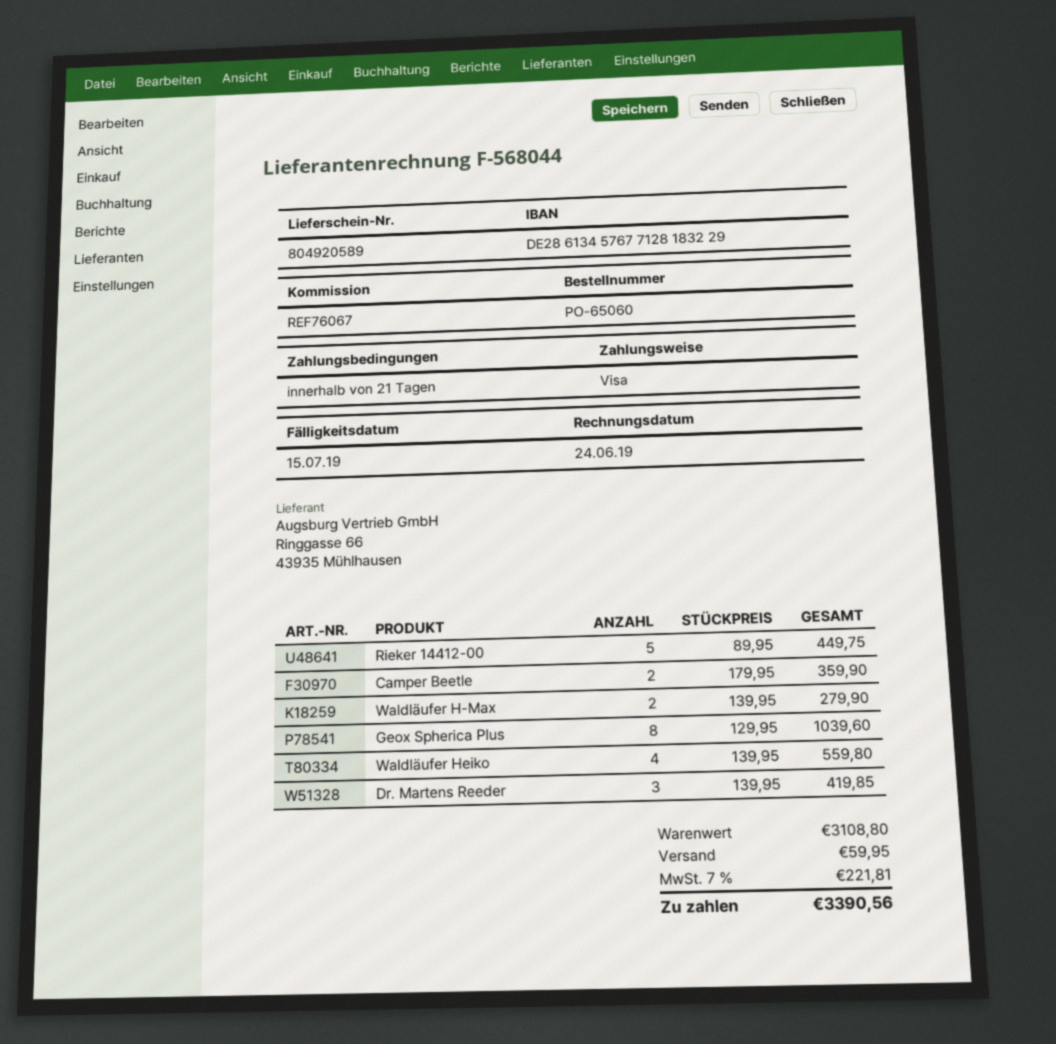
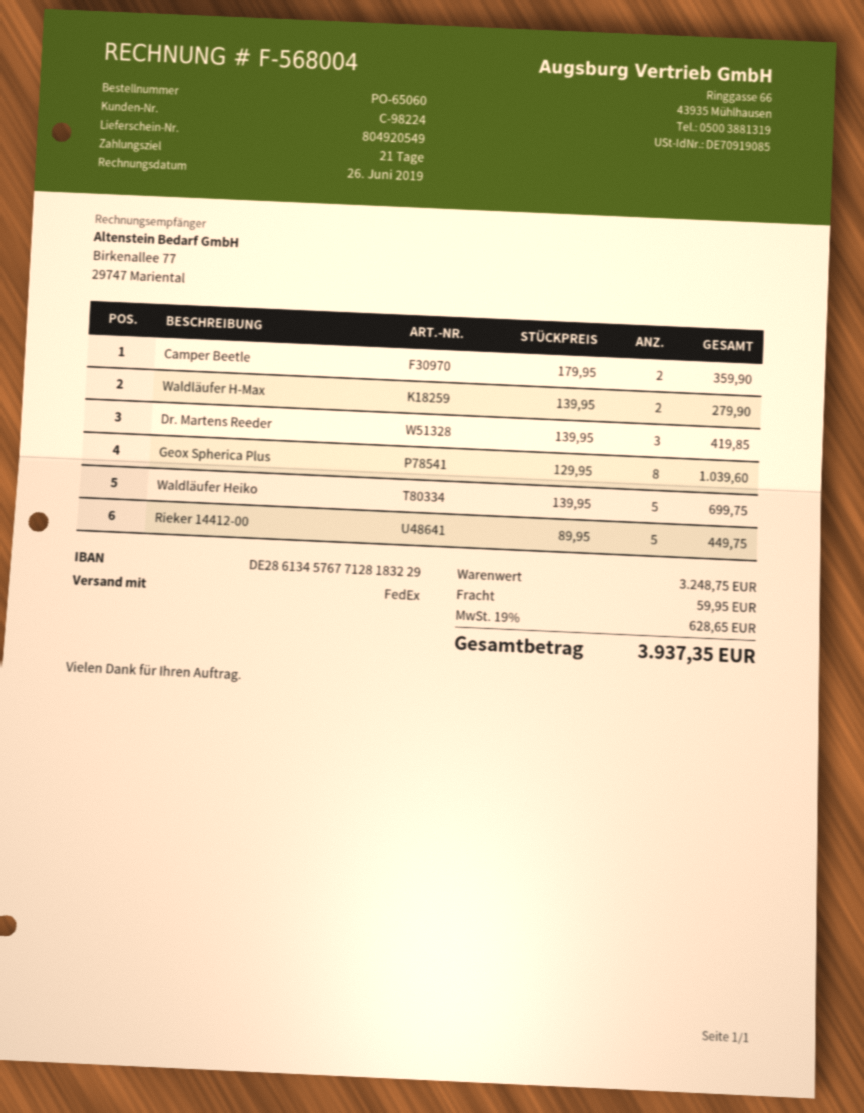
delivery note number: 804920589 -> 804920549
invoice number: F-568044 -> F-568004
invoice date: 2019-06-24 -> 2019-06-26
Waldläufer Heiko: 4 x 139.95 = 559.80 -> 5 x 139.95 = 699.75
subtotal: 3108.80 -> 3248.75
tax: 7% = 221.81 -> 19% = 628.65
total: 3390.56 -> 3937.35

